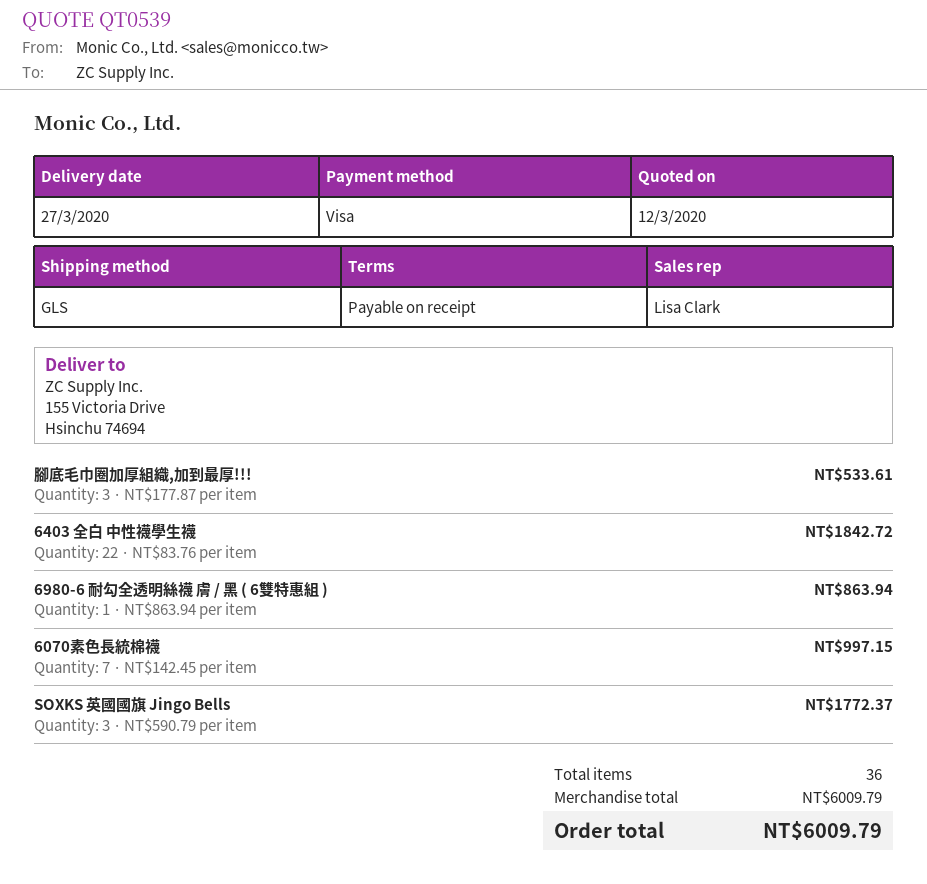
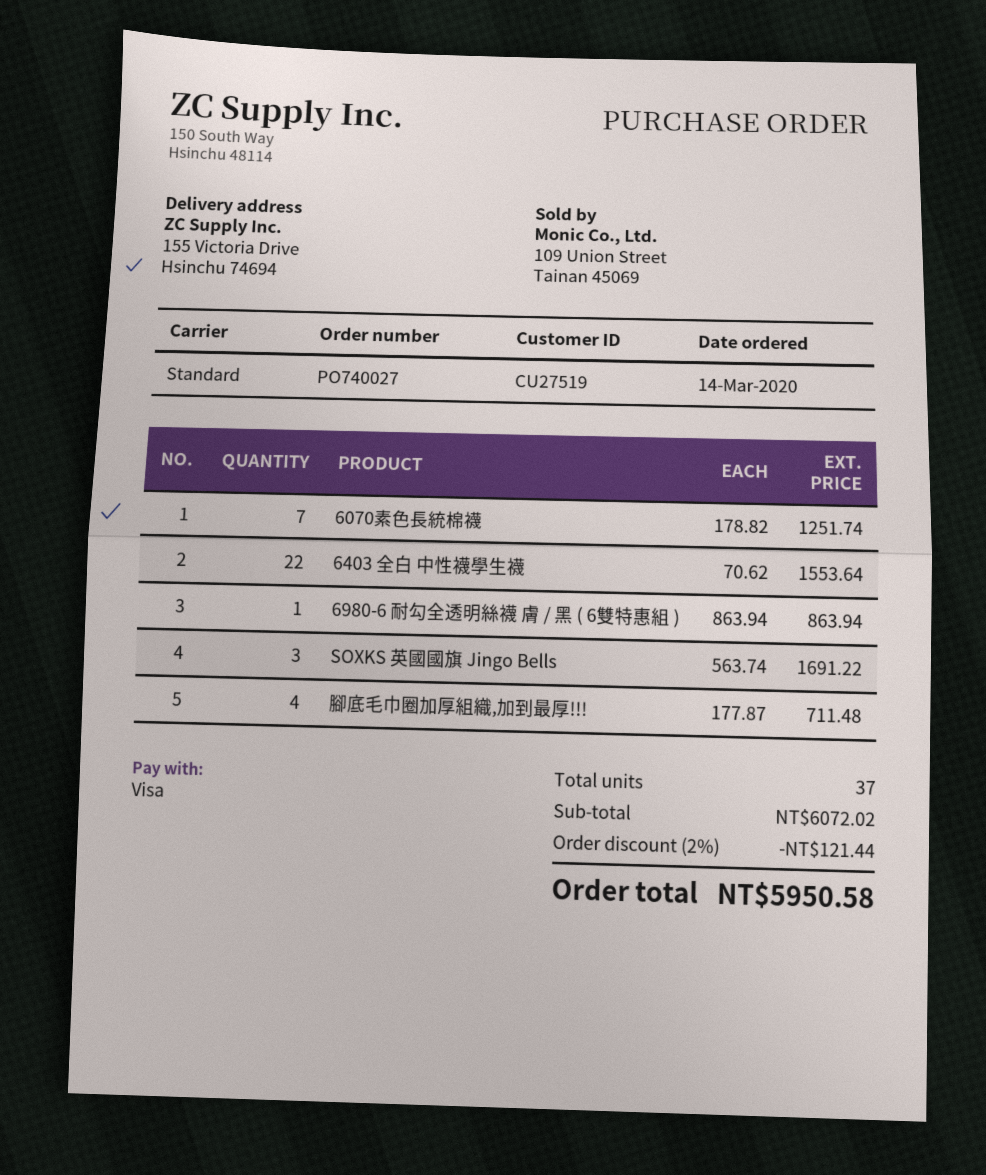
shipping method: GLS -> standard
腳底毛巾圈加厚組織,加到最厚!!!: 3 x 177.87 = 533.61 -> 4 x 177.87 = 711.48
6403 全白 中性襪學生襪: 22 x 83.76 = 1842.72 -> 22 x 70.62 = 1553.64
6070素色長統棉襪: 7 x 142.45 = 997.15 -> 7 x 178.82 = 1251.74
SOXKS 英國國旗 Jingo Bells: 3 x 590.79 = 1772.37 -> 3 x 563.74 = 1691.22
total quantity: 36 -> 37
subtotal: 6009.79 -> 6072.02
discount: none -> 2% = 121.44
total: 6009.79 -> 5950.58

